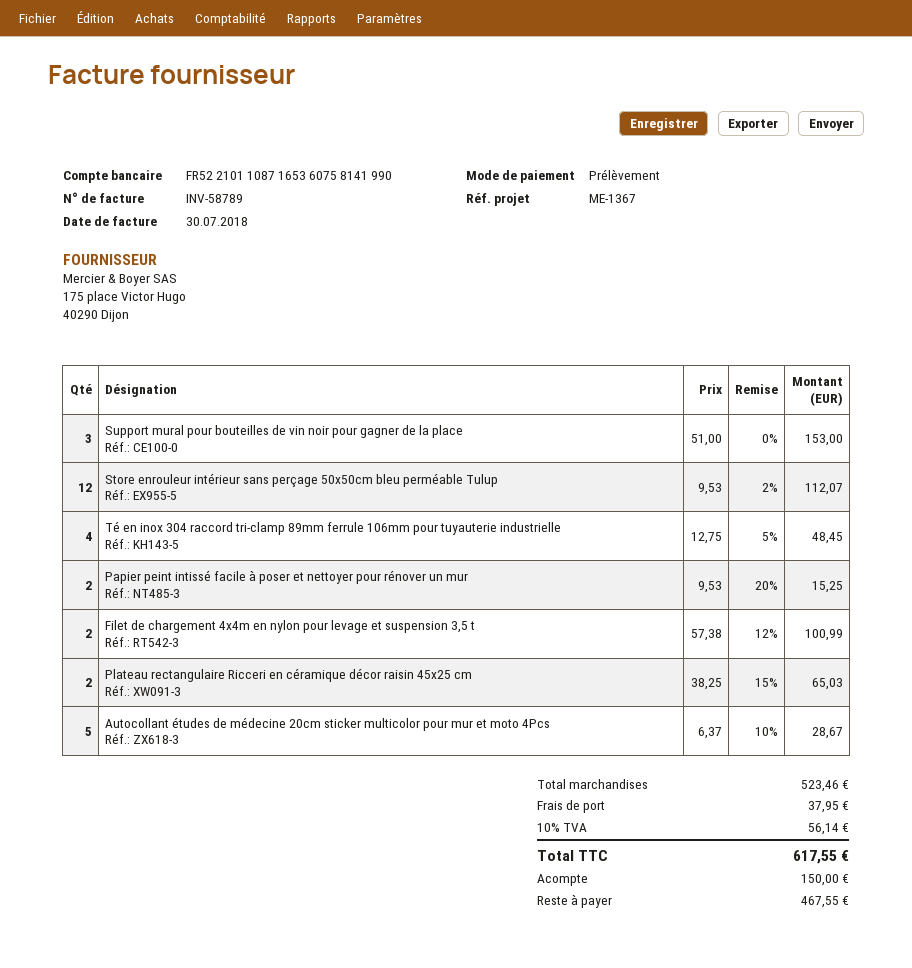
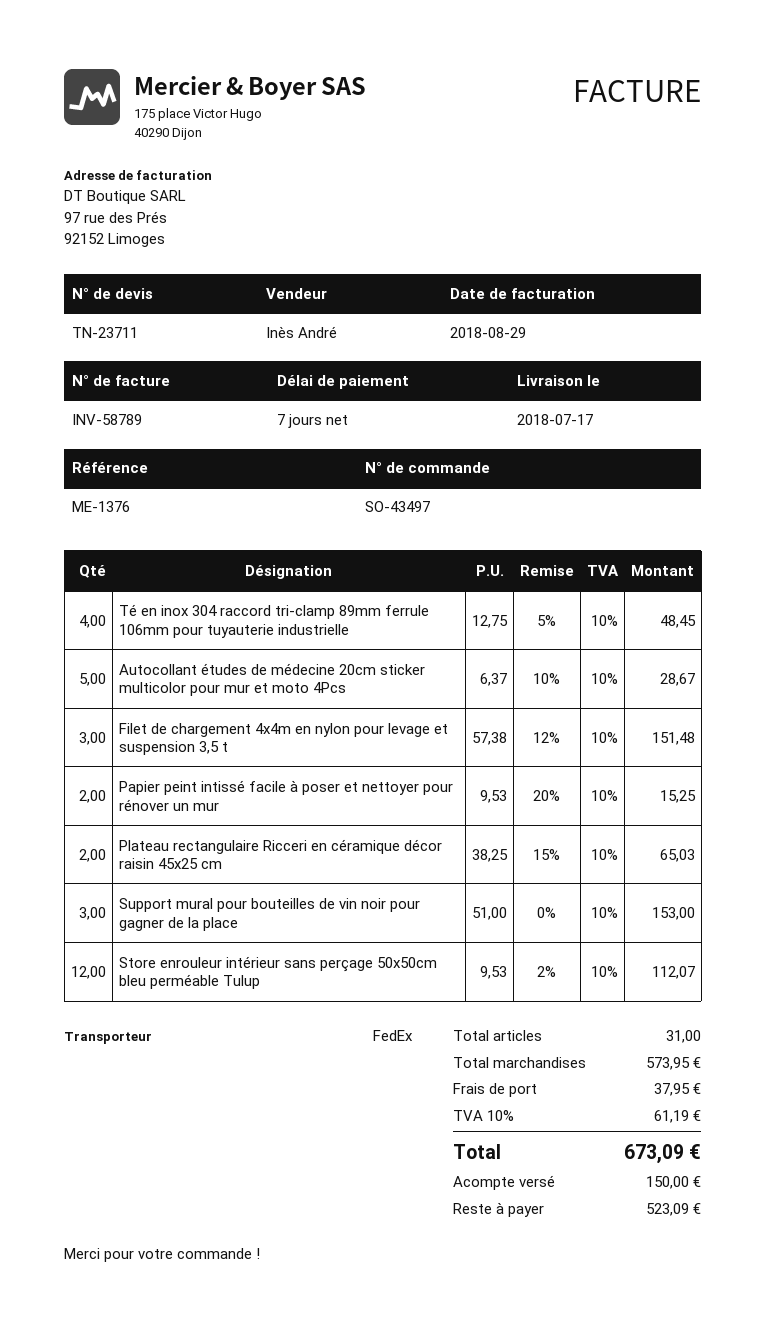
invoice date: 2018-07-30 -> 2018-08-29
reference: ME-1367 -> ME-1376
Filet de chargement 4x4m en nylon pour levage et suspension 3,5 t: 2 x 57.38 - 12% = 100.99 -> 3 x 57.38 - 12% = 151.48
subtotal: 523.46 -> 573.95
tax: 10% = 56.14 -> 10% = 61.19
total: 617.55 -> 673.09
balance: 467.55 -> 523.09

